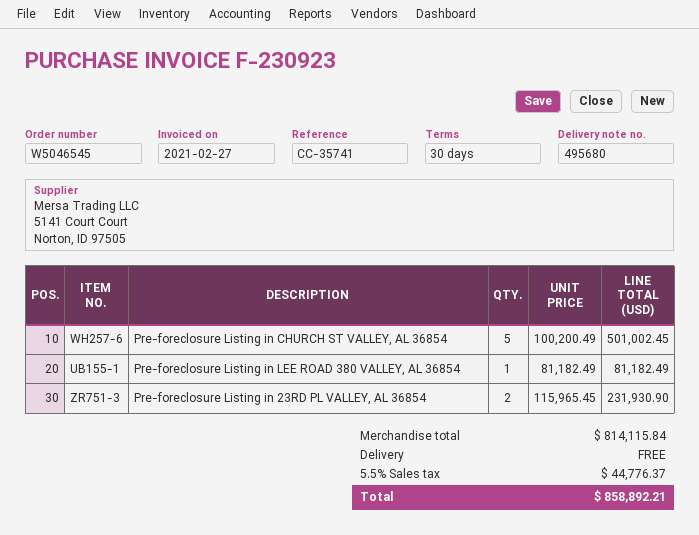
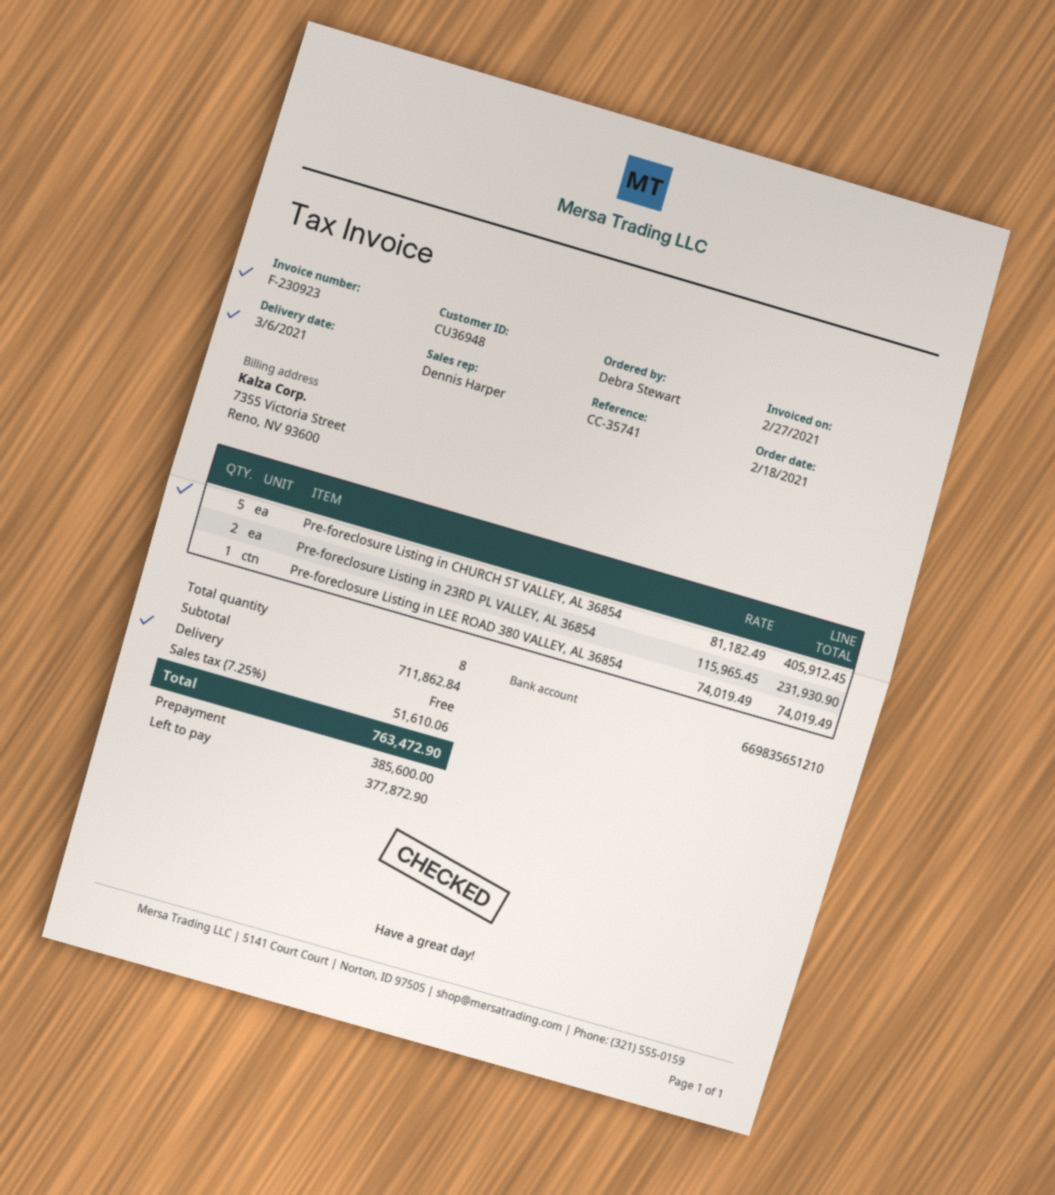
Pre-foreclosure Listing in CHURCH ST VALLEY, AL 36854: 5 x 100200.49 = 501002.45 -> 5 x 81182.49 = 405912.45
Pre-foreclosure Listing in LEE ROAD 380 VALLEY, AL 36854: 1 x 81182.49 = 81182.49 -> 1 x 74019.49 = 74019.49
subtotal: 814115.84 -> 711862.84
tax: 5.5% = 44776.37 -> 7.25% = 51610.06
total: 858892.21 -> 763472.90

